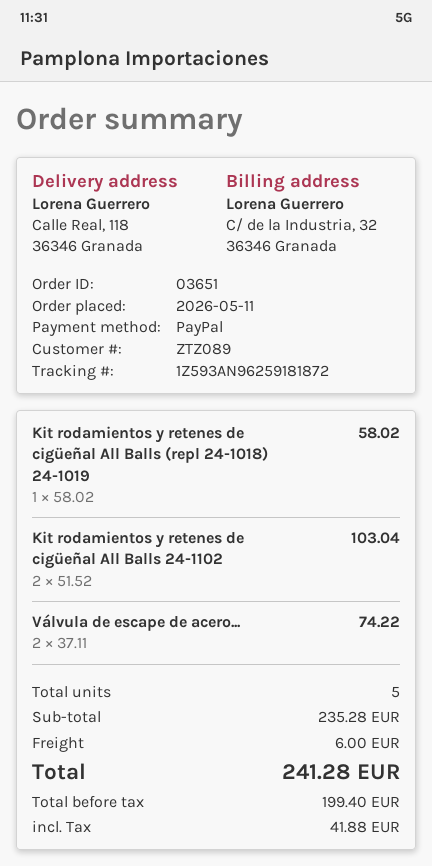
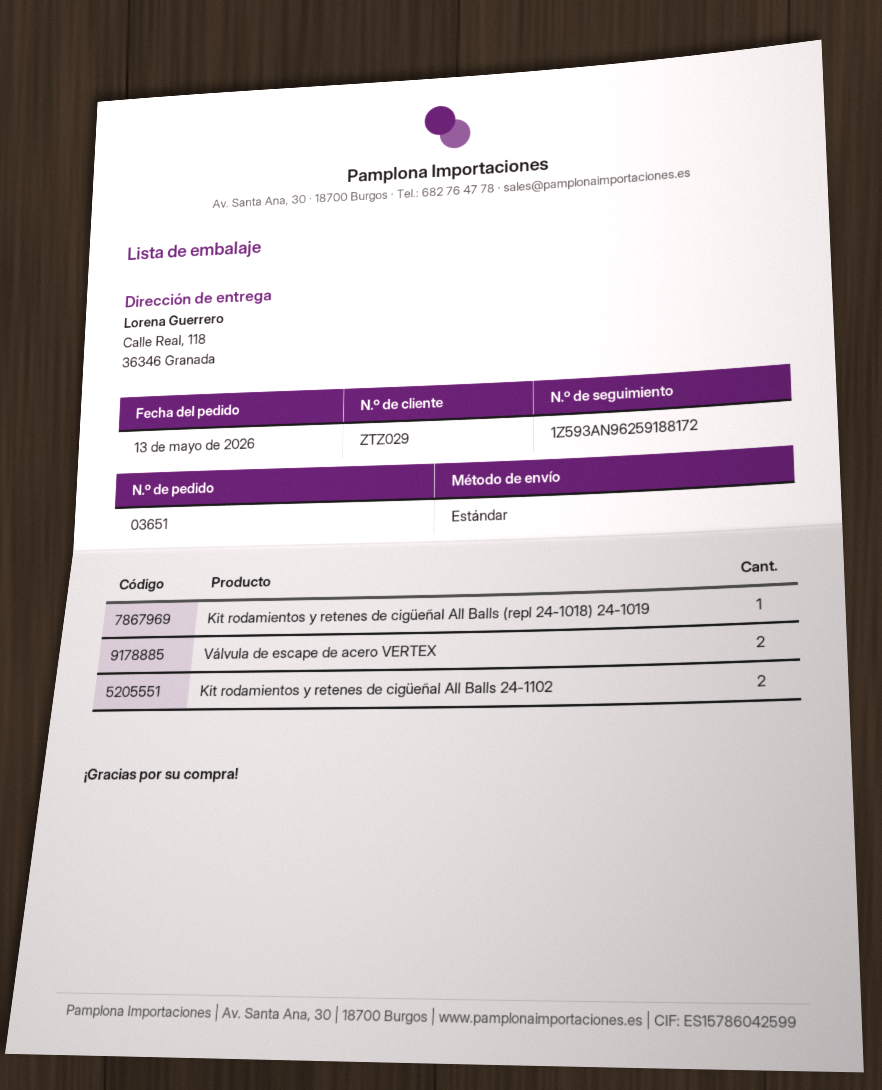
order date: 2026-05-11 -> 2026-05-13
customer number: ZTZ089 -> ZTZ029
tracking number: 1Z593AN96259181872 -> 1Z593AN96259188172

